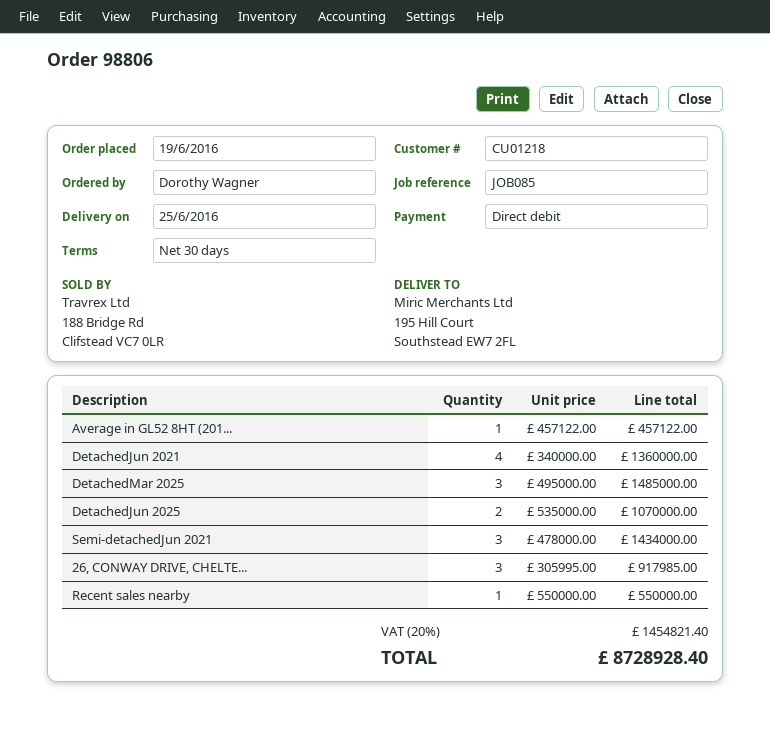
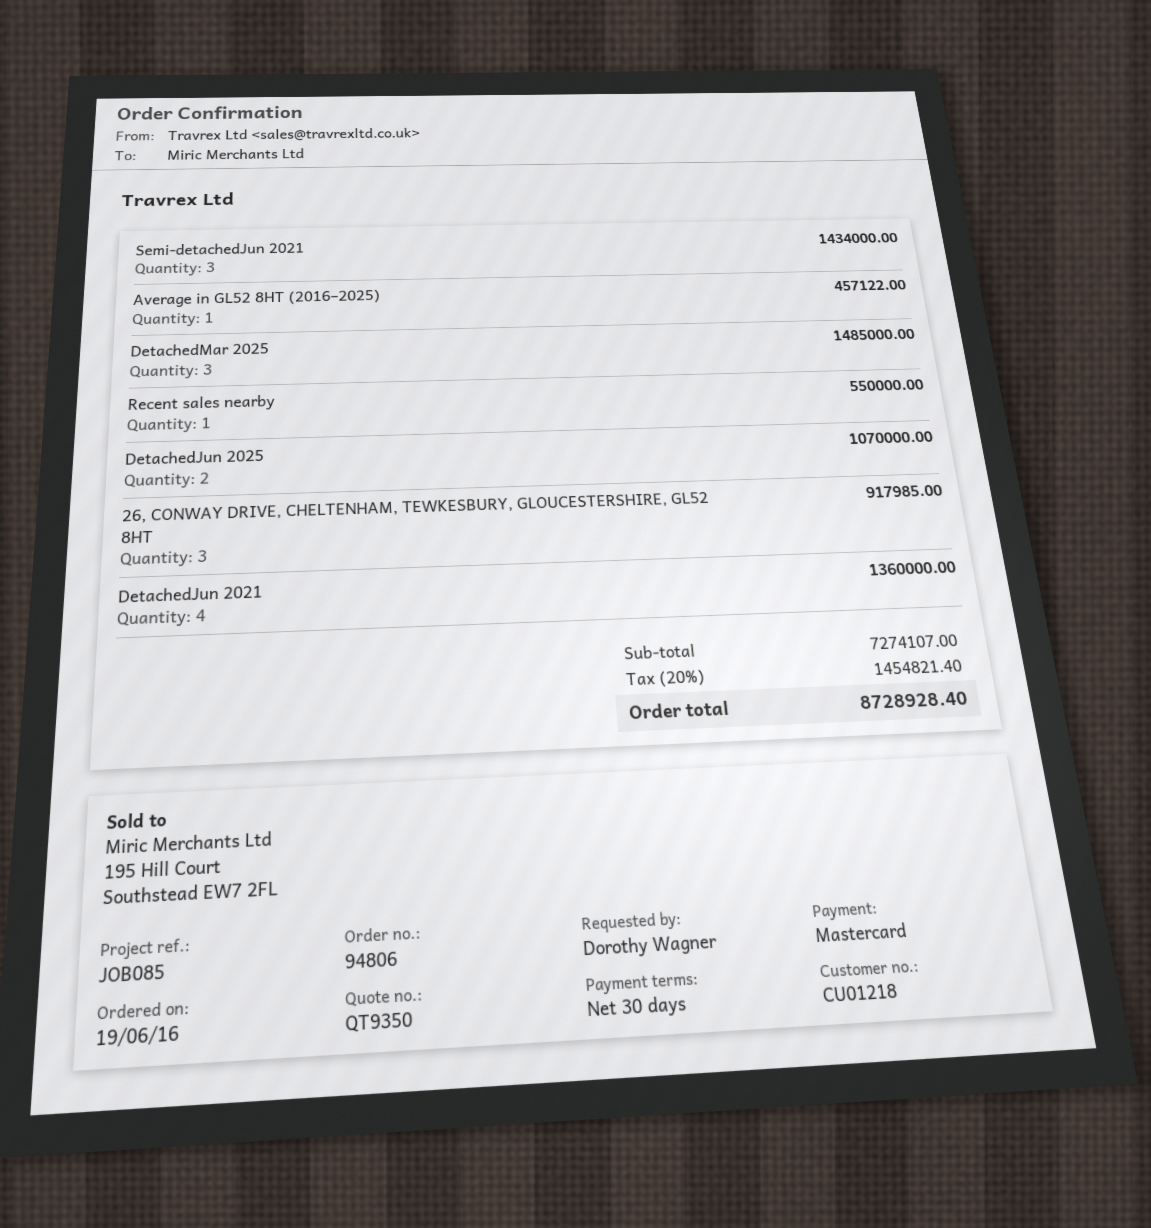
order number: 98806 -> 94806
payment method: direct debit -> Mastercard

